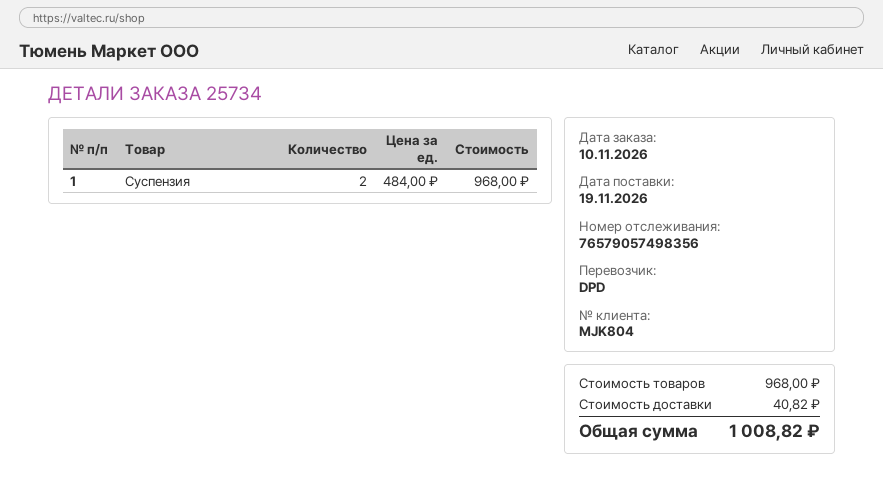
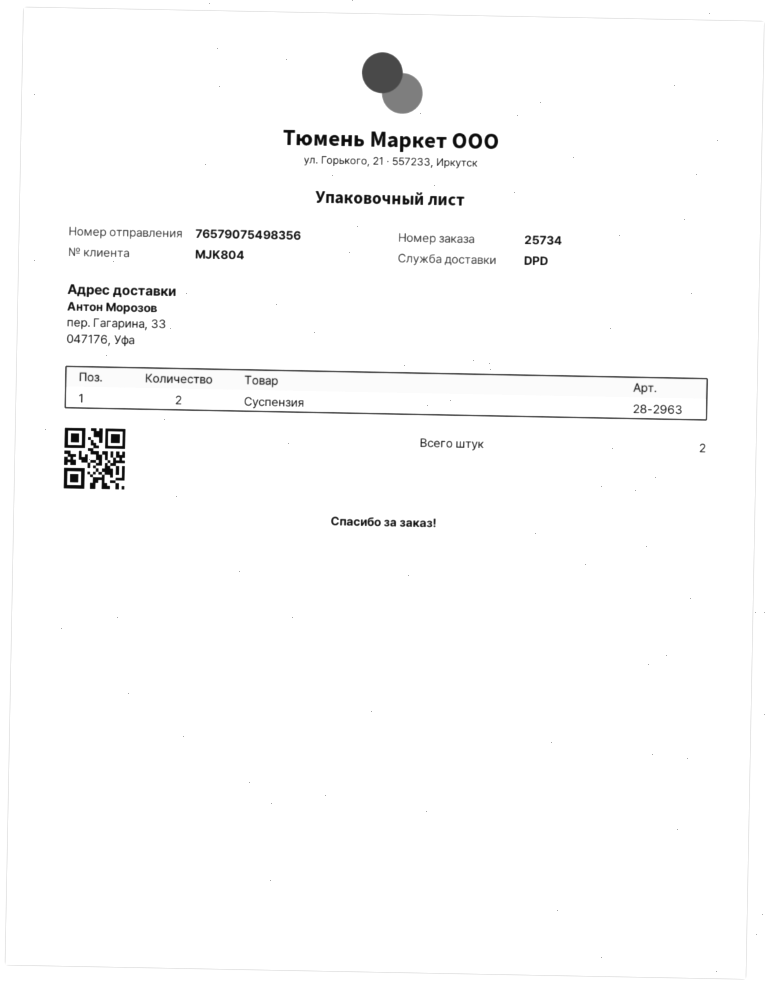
tracking number: 76579057498356 -> 76579075498356

